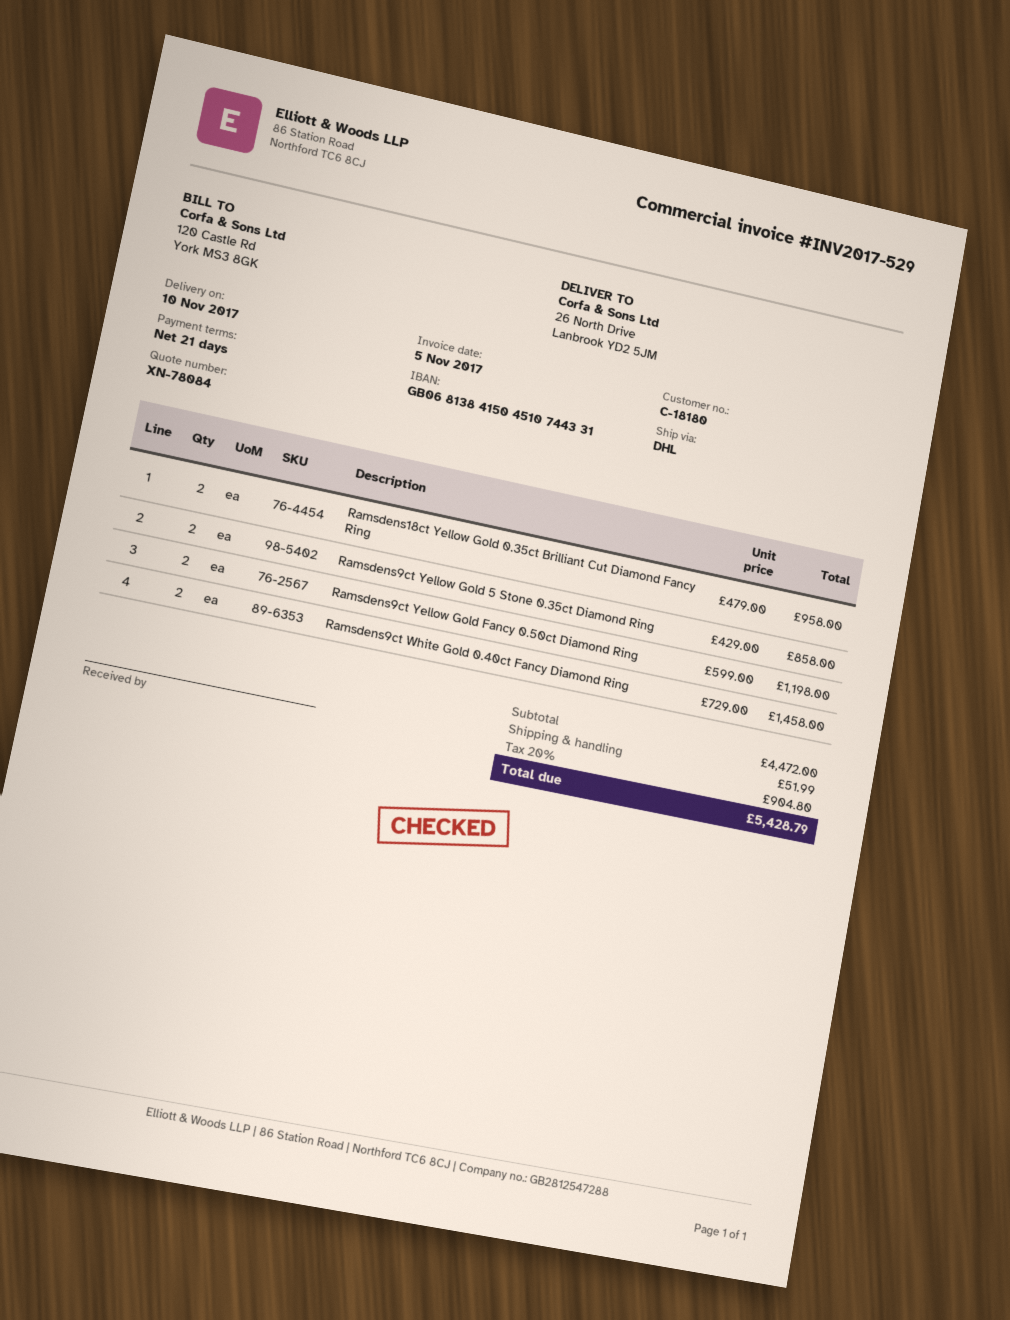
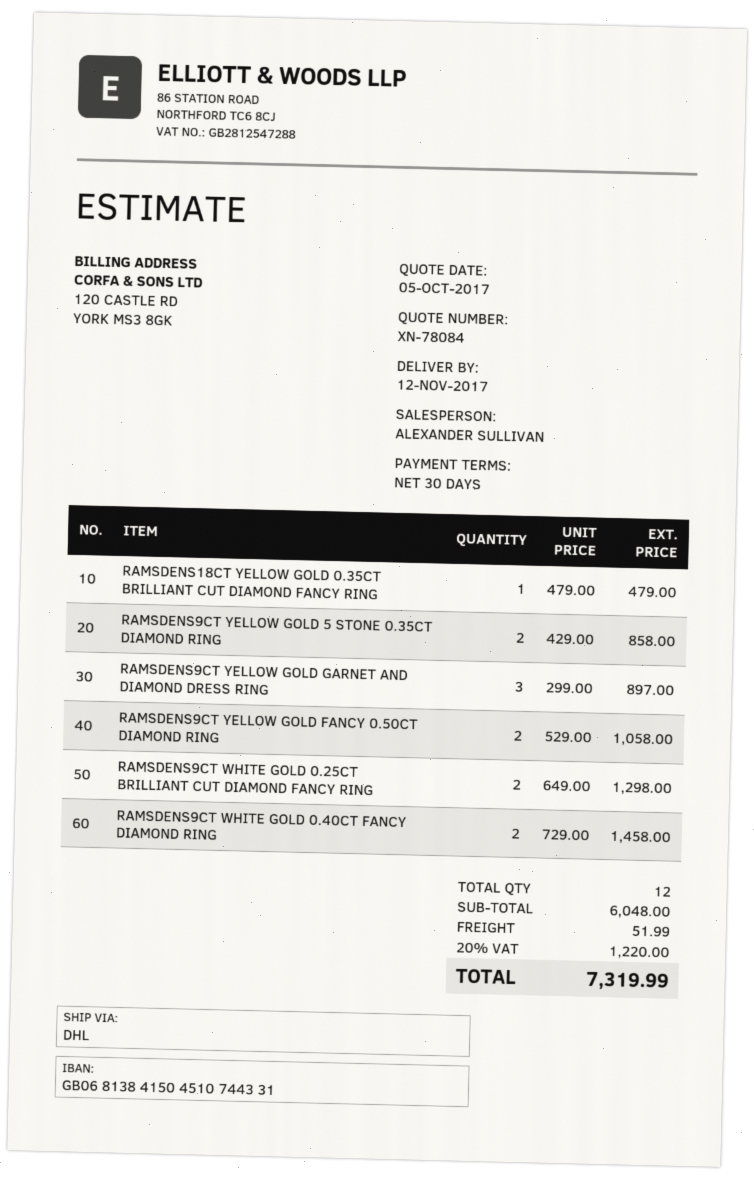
delivery date: 2017-11-10 -> 2017-11-12
payment terms: 21 days -> 30 days
Ramsdens18ct Yellow Gold 0.35ct Brilliant Cut Diamond Fancy Ring: 2 x 479.00 = 958.00 -> 1 x 479.00 = 479.00
Ramsdens9ct Yellow Gold Fancy 0.50ct Diamond Ring: 2 x 599.00 = 1198.00 -> 2 x 529.00 = 1058.00
RAMSDENS9CT YELLOW GOLD GARNET AND DIAMOND DRESS RING: none -> 3 x 299.00 = 897.00
RAMSDENS9CT WHITE GOLD 0.25CT BRILLIANT CUT DIAMOND FANCY RING: none -> 2 x 649.00 = 1298.00
subtotal: 4472.00 -> 6048.00
tax: 20% = 904.80 -> 20% = 1220.00
total: 5428.79 -> 7319.99

